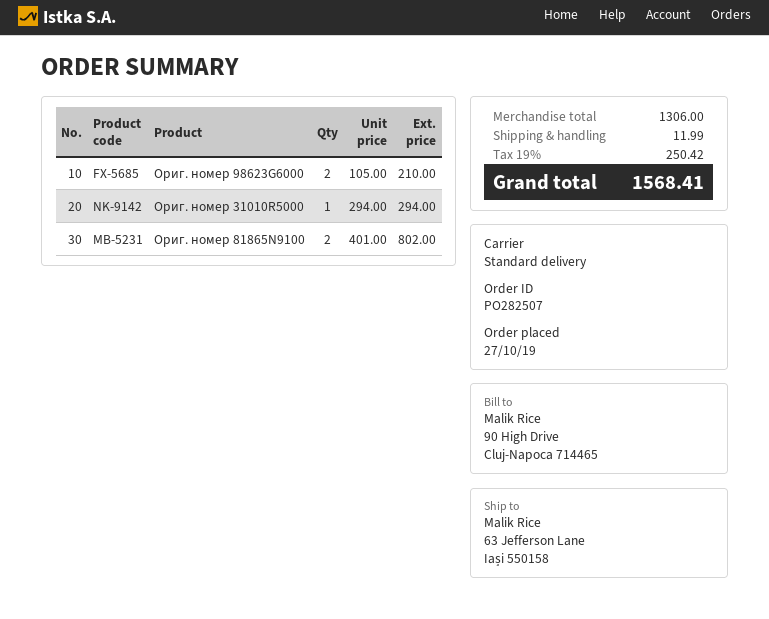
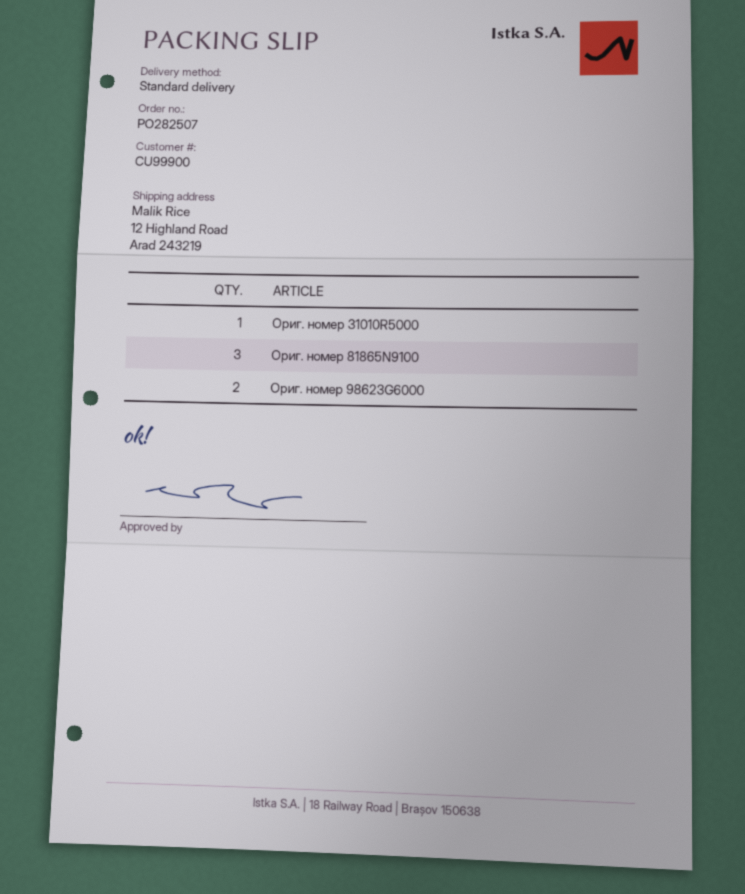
ship to: 63 Jefferson Lane, Iași 550158 -> 12 Highland Road, Arad 243219
Ориг. номер 81865N9100: 2 -> 3

